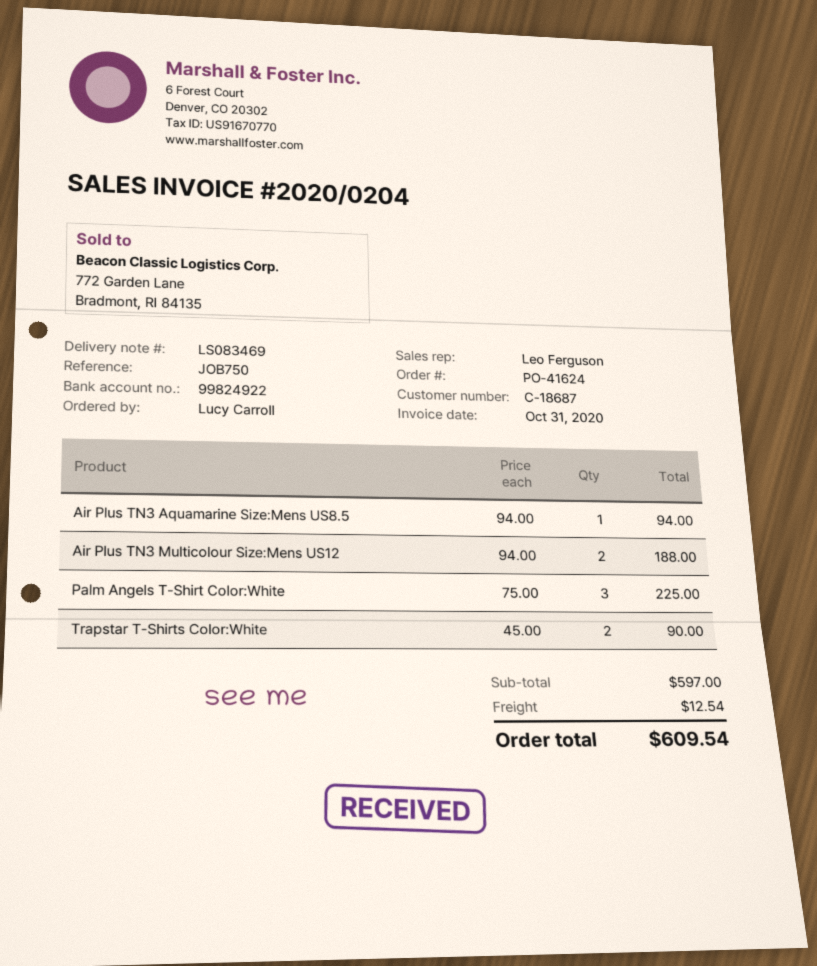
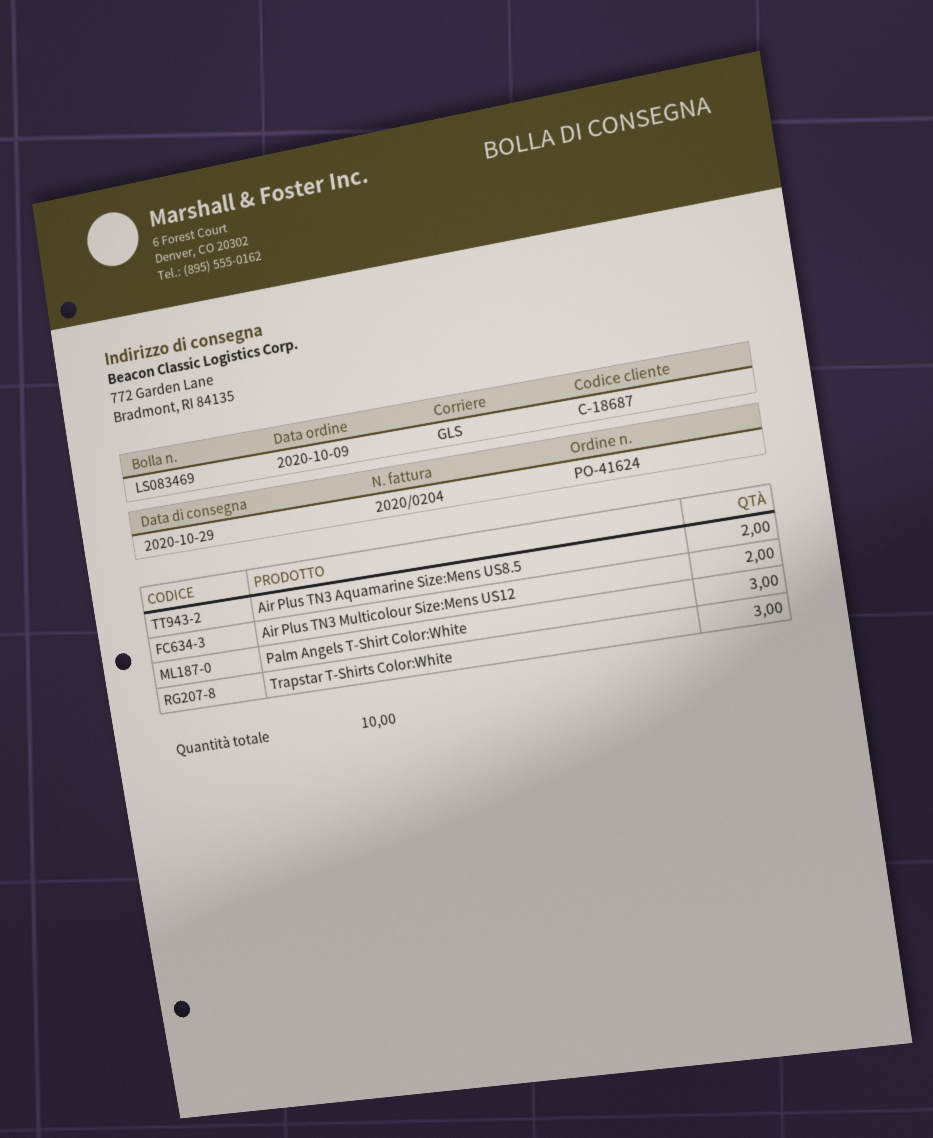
Air Plus TN3 Aquamarine Size:Mens US8.5: 1 -> 2
Trapstar T-Shirts Color:White: 2 -> 3

